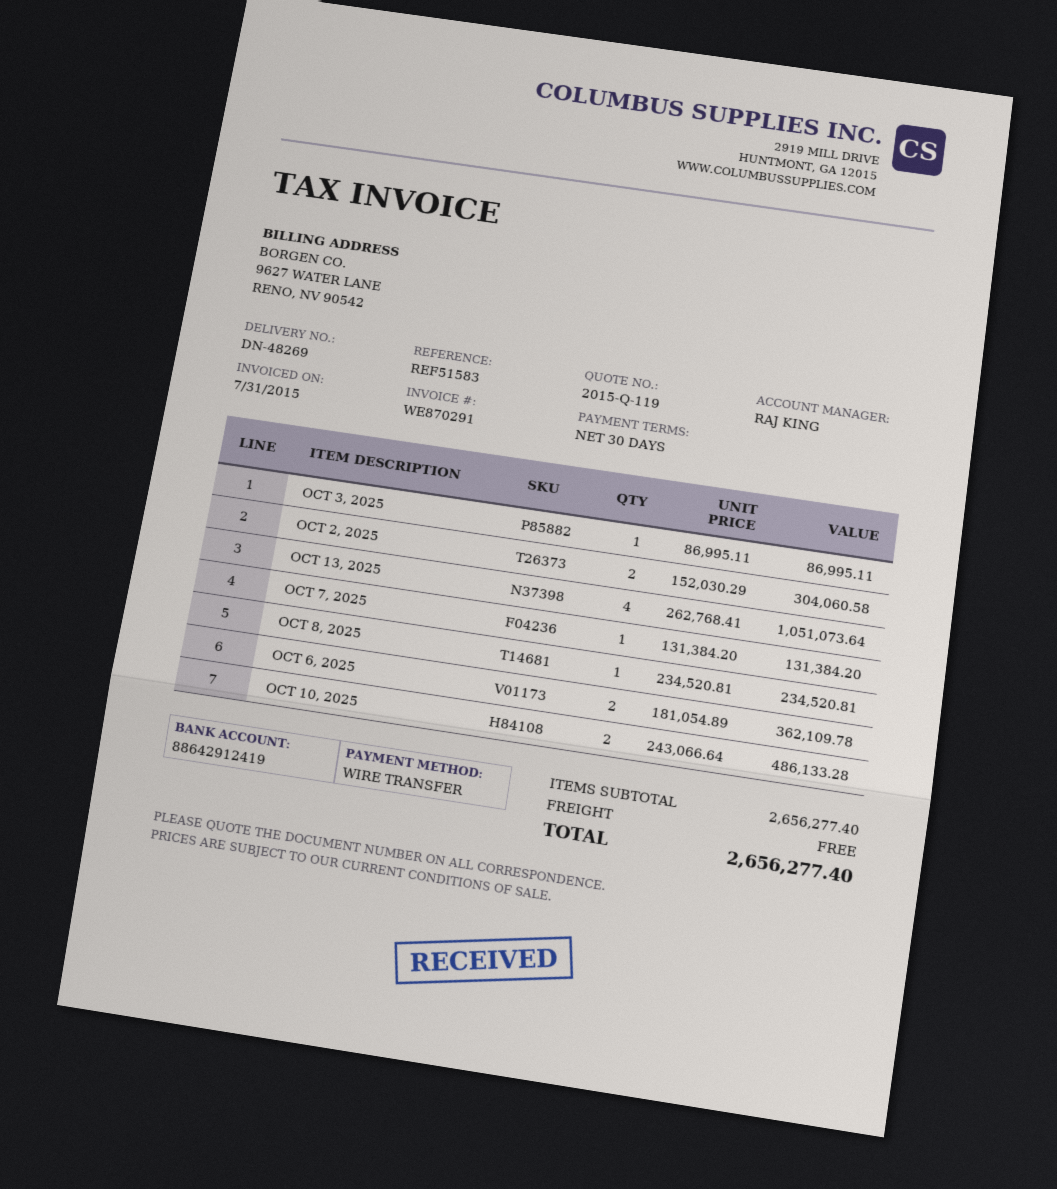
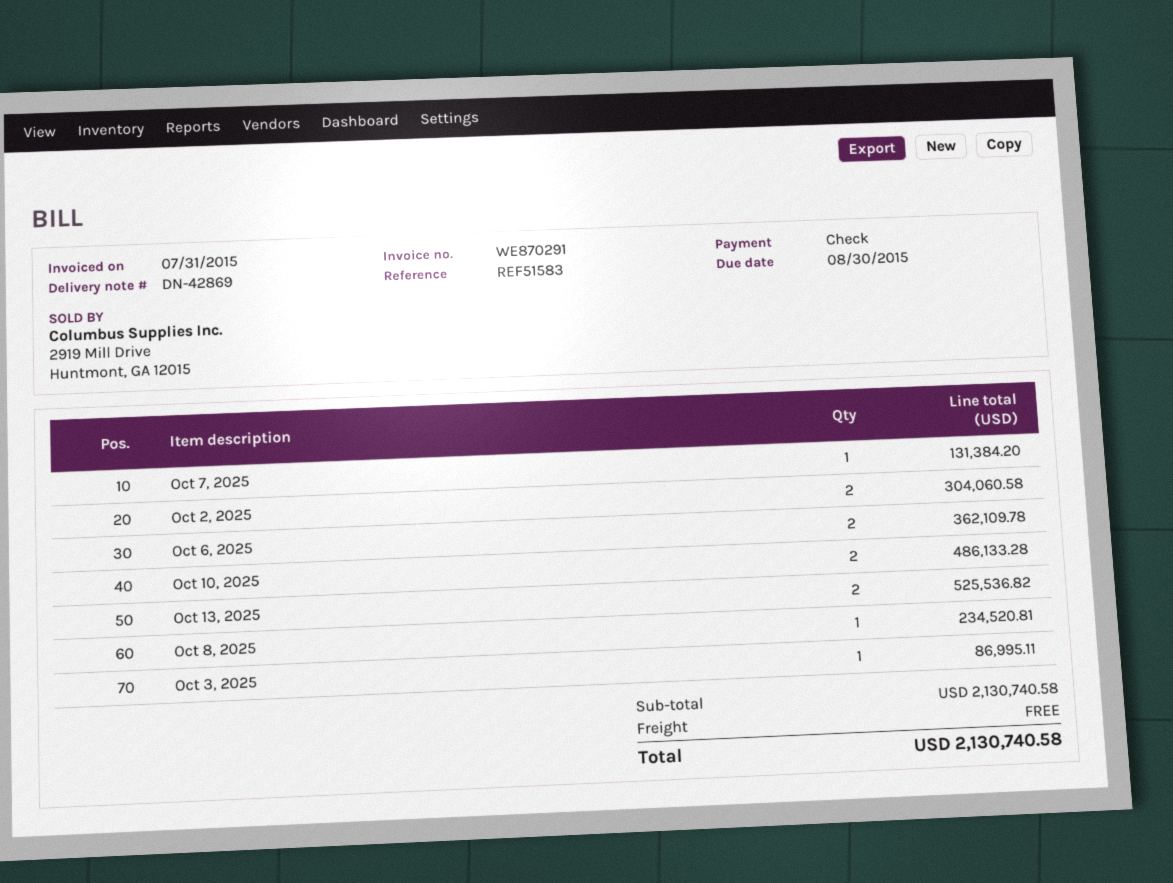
delivery note number: DN-48269 -> DN-42869
payment method: bank transfer -> cheque
OCT 13, 2025: 4 for 1051073.64 -> 2 for 525536.82
subtotal: 2656277.40 -> 2130740.58
total: 2656277.40 -> 2130740.58

